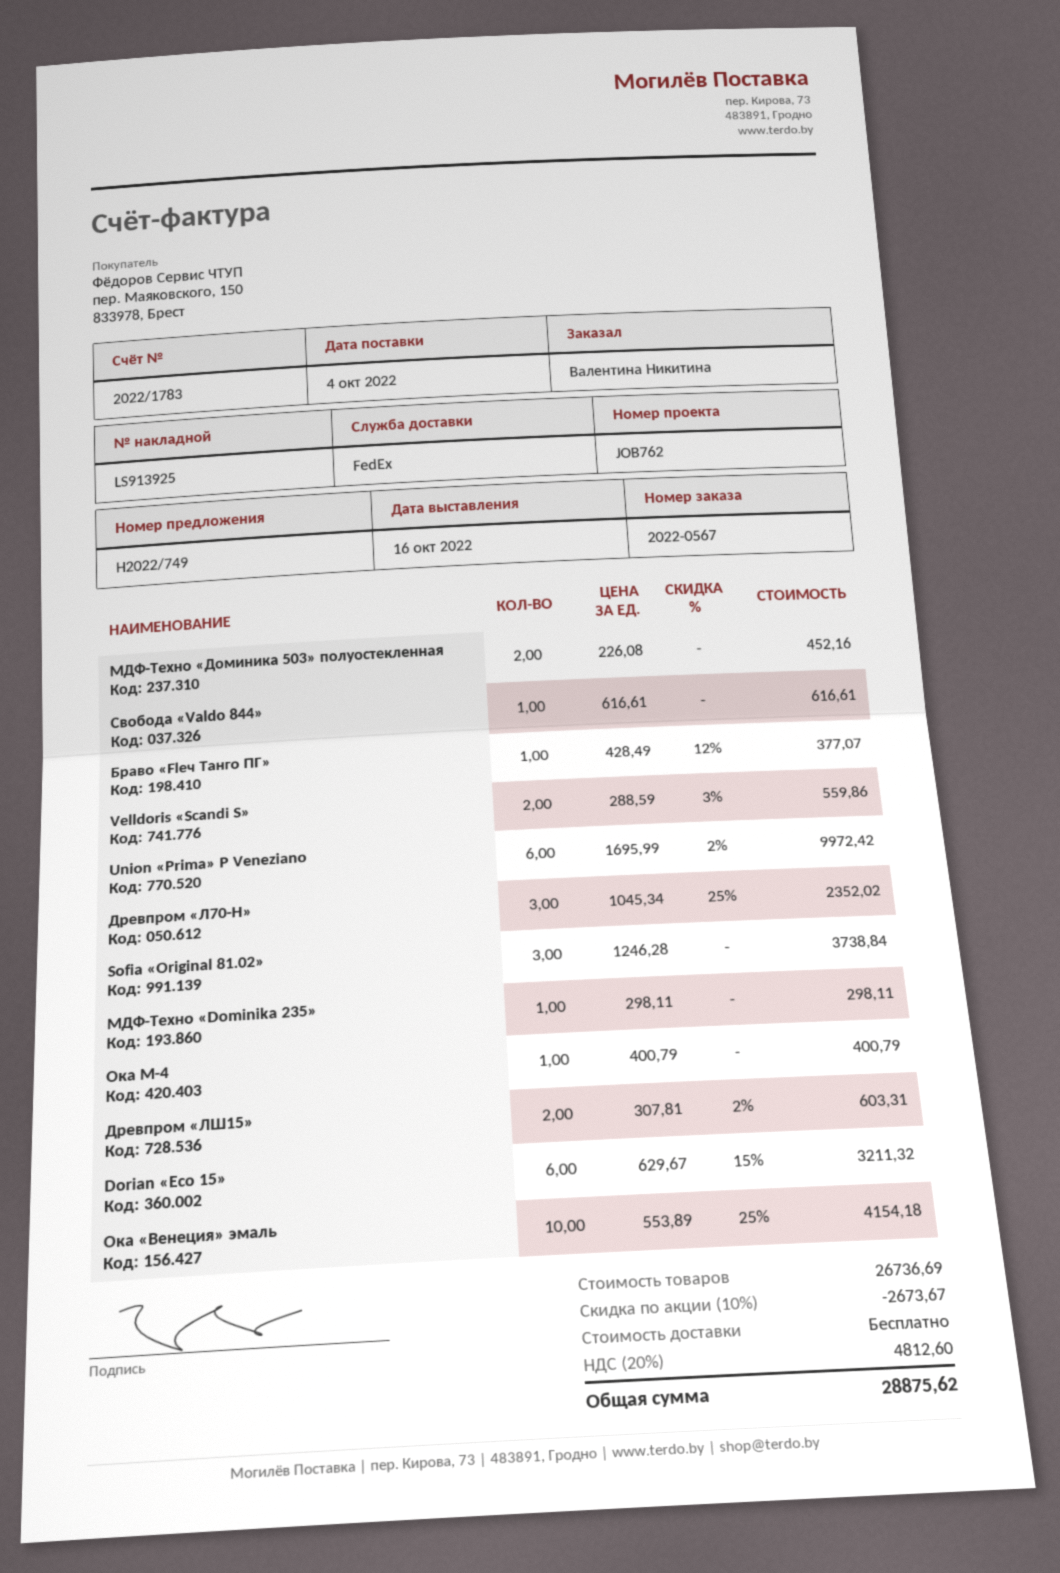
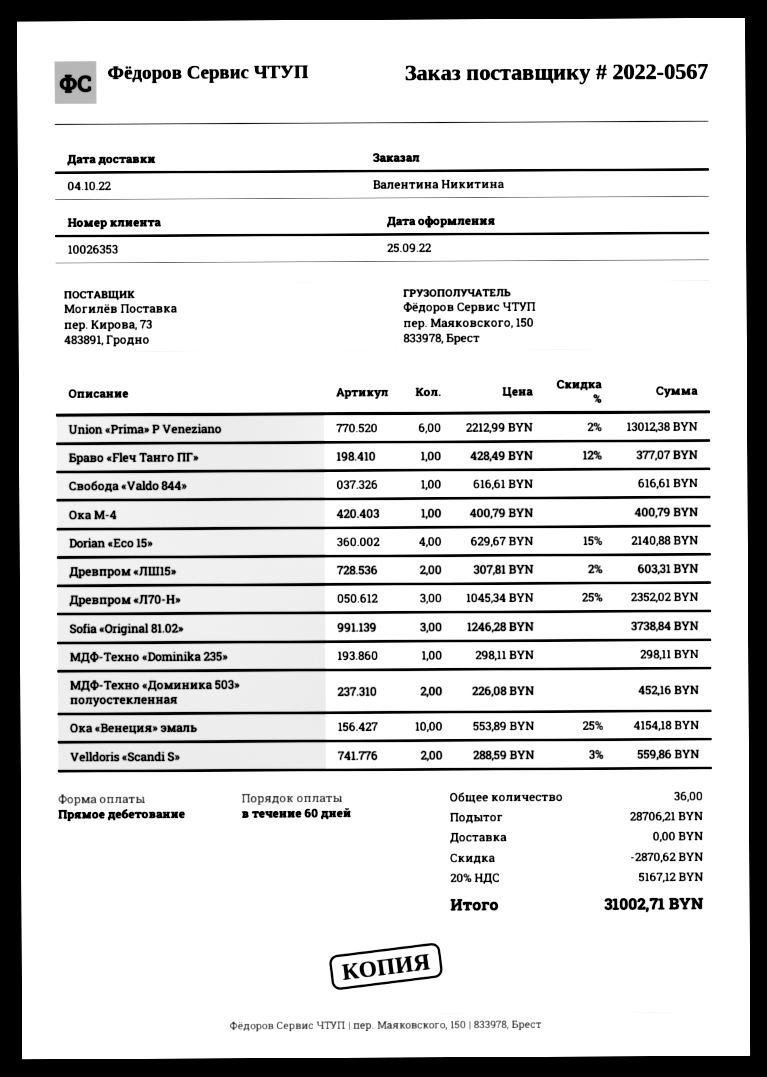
Union «Prima» P Veneziano: 6 x 1695.99 - 2% = 9972.42 -> 6 x 2212.99 - 2% = 13012.38
Dorian «Eco 15»: 6 x 629.67 - 15% = 3211.32 -> 4 x 629.67 - 15% = 2140.88
subtotal: 26736.69 -> 28706.21
discount: 2673.67 -> 2870.62
tax: 20% = 4812.60 -> 20% = 5167.12
total: 28875.62 -> 31002.71

